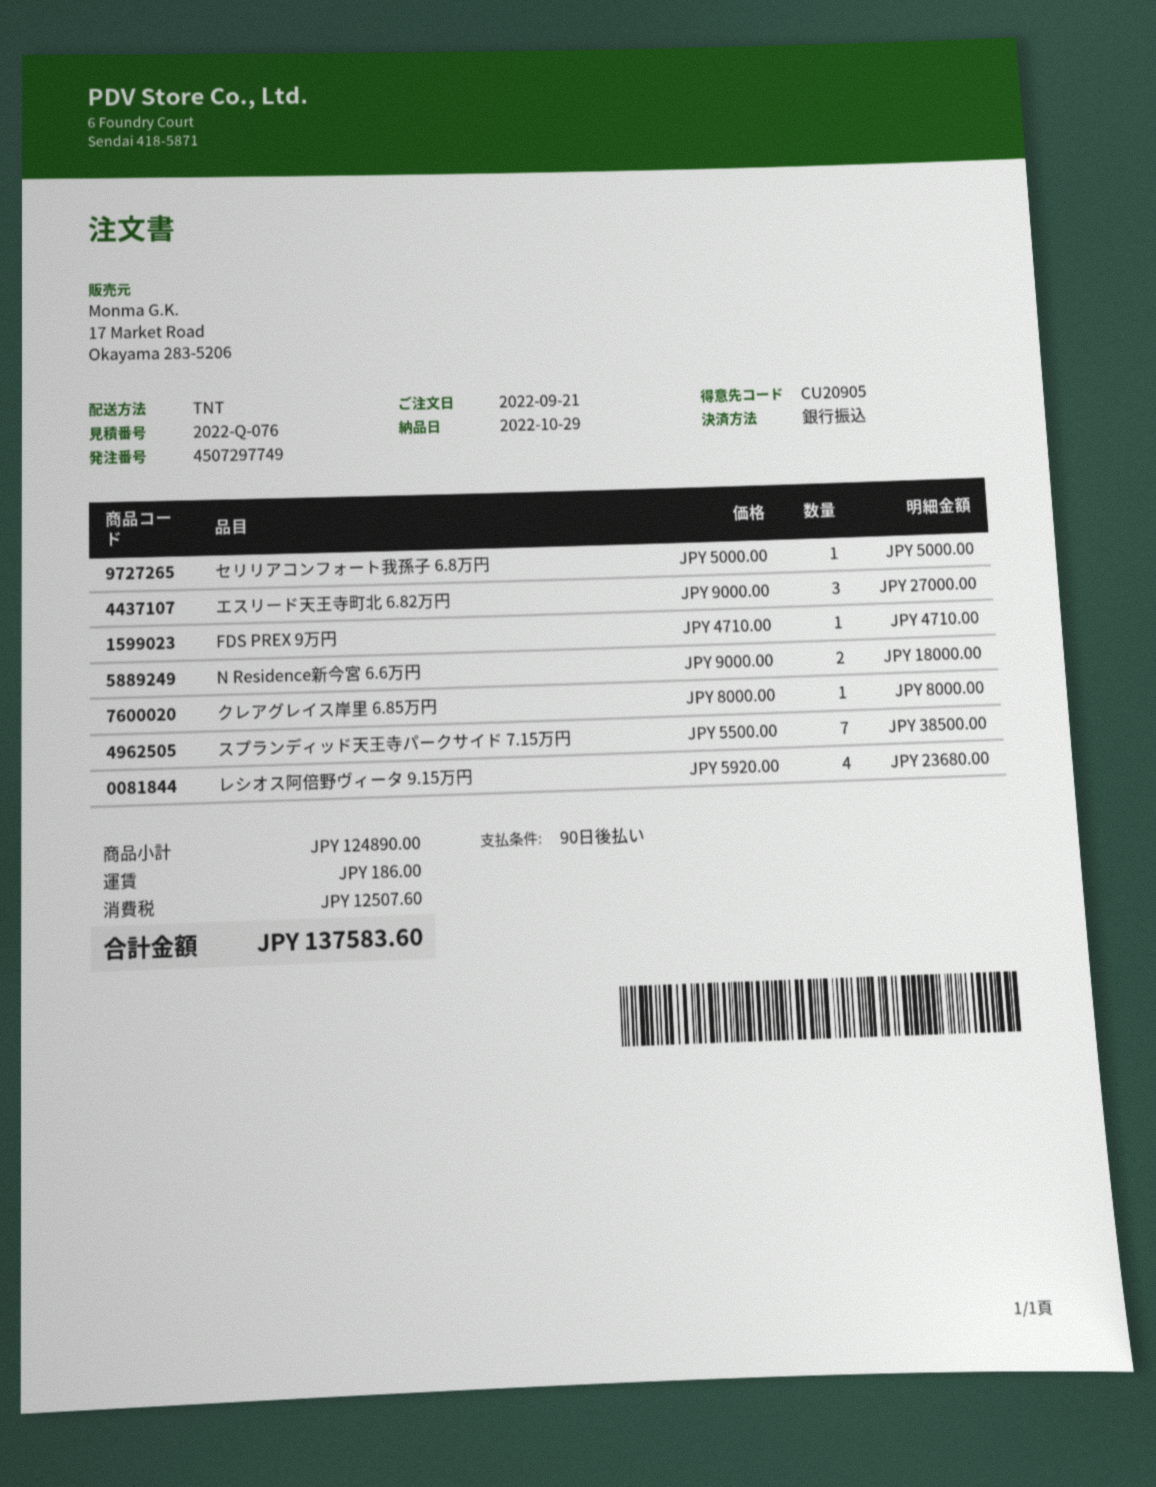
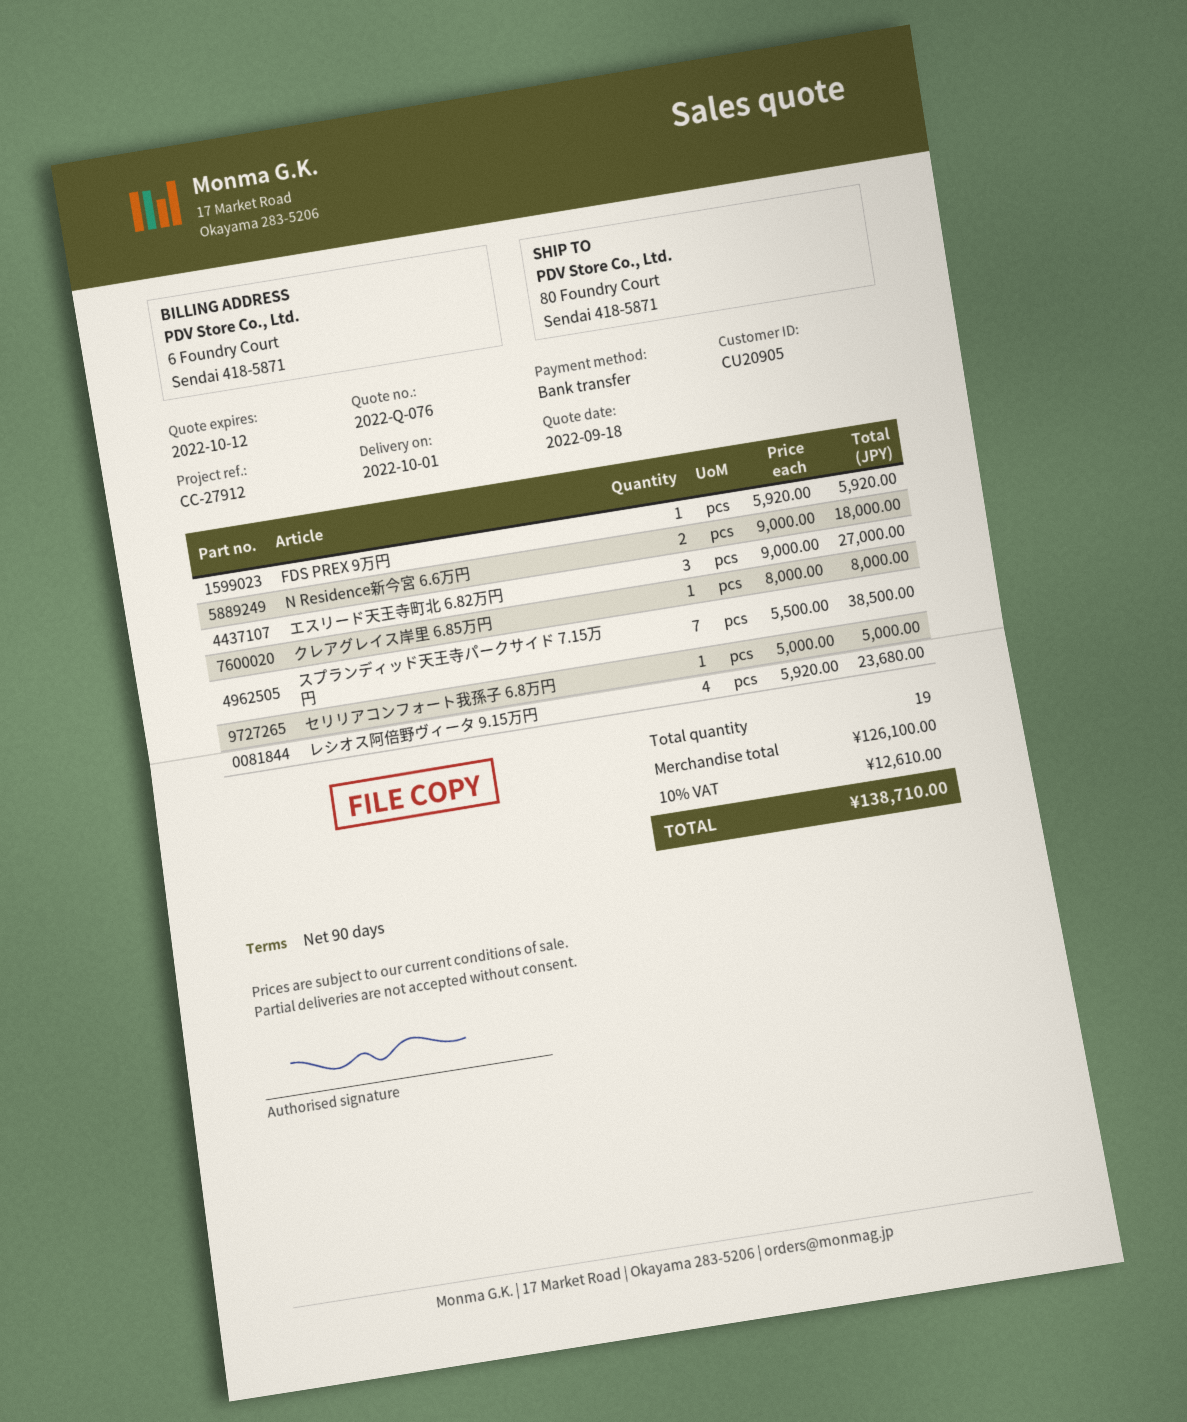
delivery date: 2022-10-29 -> 2022-10-01
FDS PREX 9万円: 1 x 4710.00 = 4710.00 -> 1 x 5920.00 = 5920.00
subtotal: 124890.00 -> 126100.00
shipping: 186.00 -> none
tax: 12507.60 -> 12610.00
total: 137583.60 -> 138710.00

